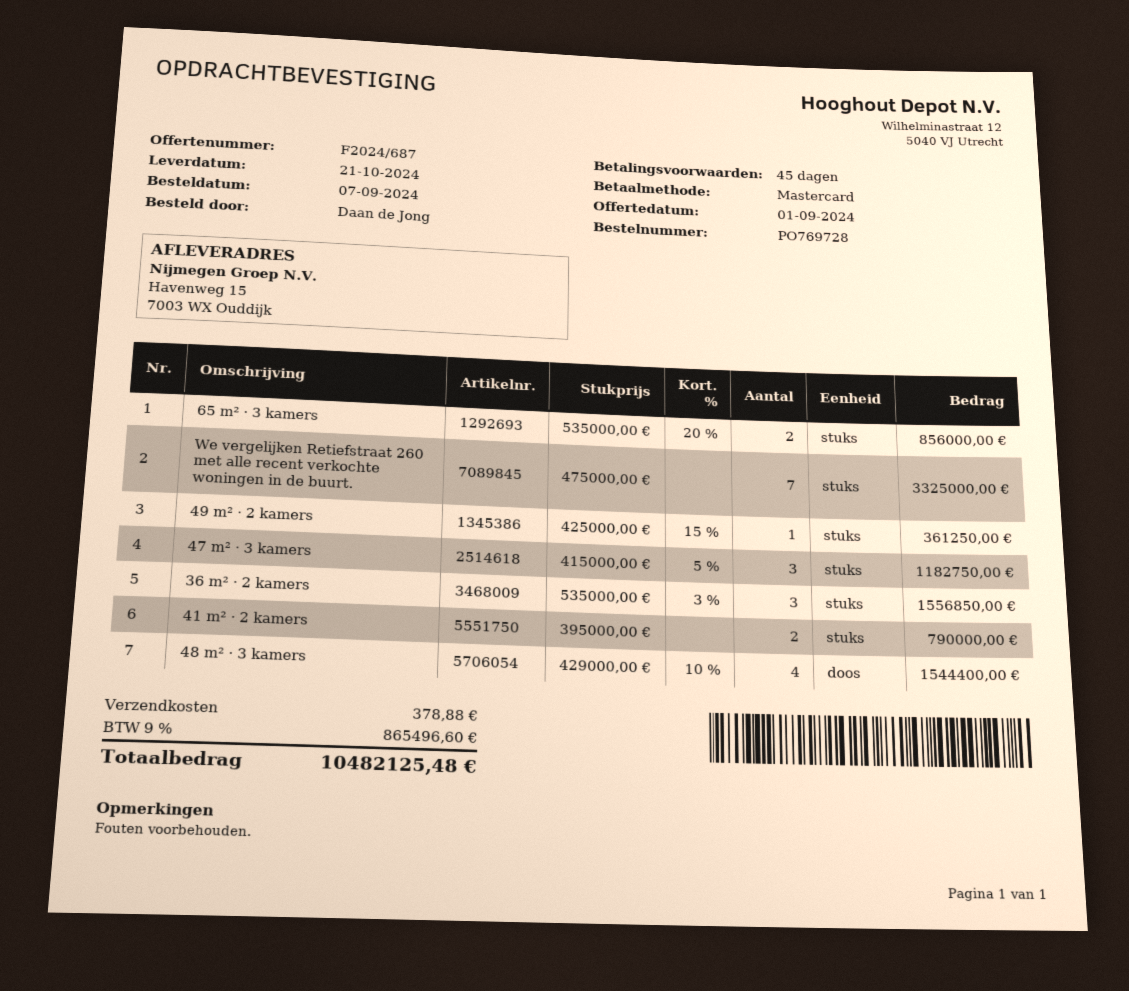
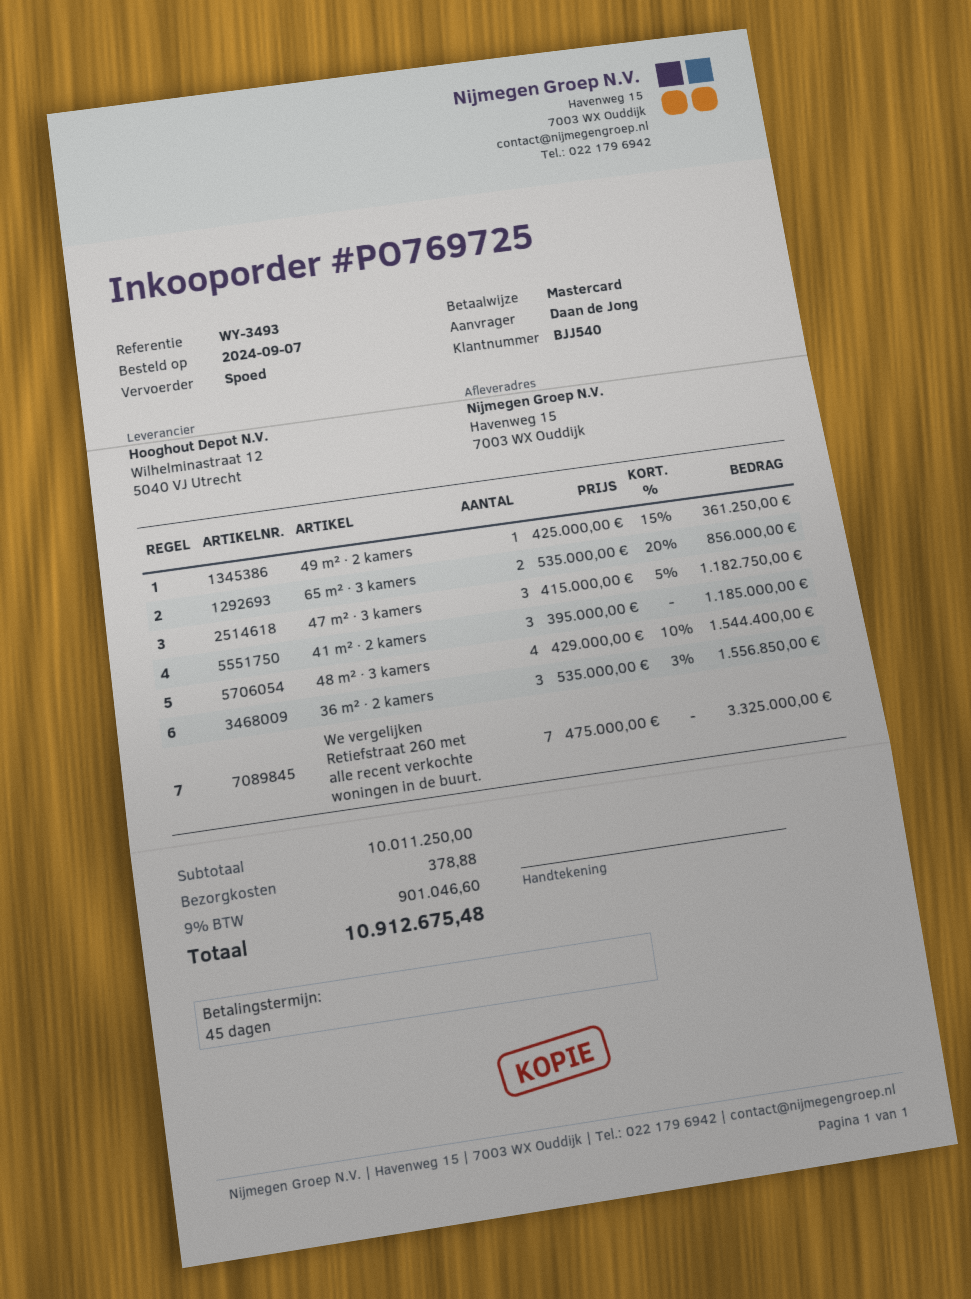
order number: PO769728 -> PO769725
41 m² · 2 kamers: 2 x 395000.00 = 790000.00 -> 3 x 395000.00 = 1185000.00
tax: 9% = 865496.60 -> 9% = 901046.60
total: 10482125.48 -> 10912675.48

